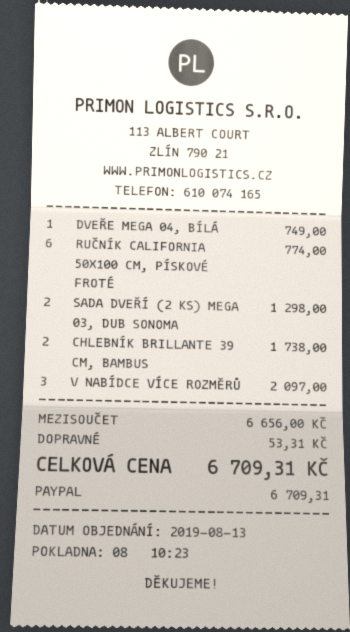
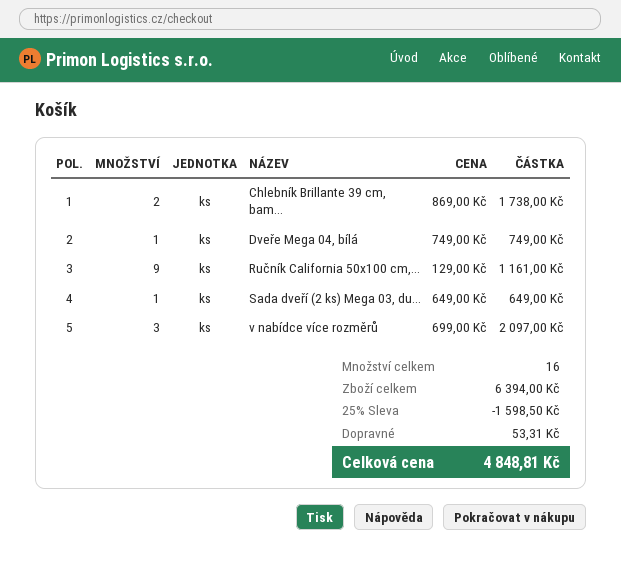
RUČNÍK CALIFORNIA 50X100 CM, PÍSKOVÉ FROTÉ: 6 for 774.00 -> 9 for 1161.00
SADA DVEŘÍ (2 KS) MEGA 03, DUB SONOMA: 2 for 1298.00 -> 1 for 649.00
subtotal: 6656.00 -> 6394.00
discount: none -> 25% = 1598.50
total: 6709.31 -> 4848.81

